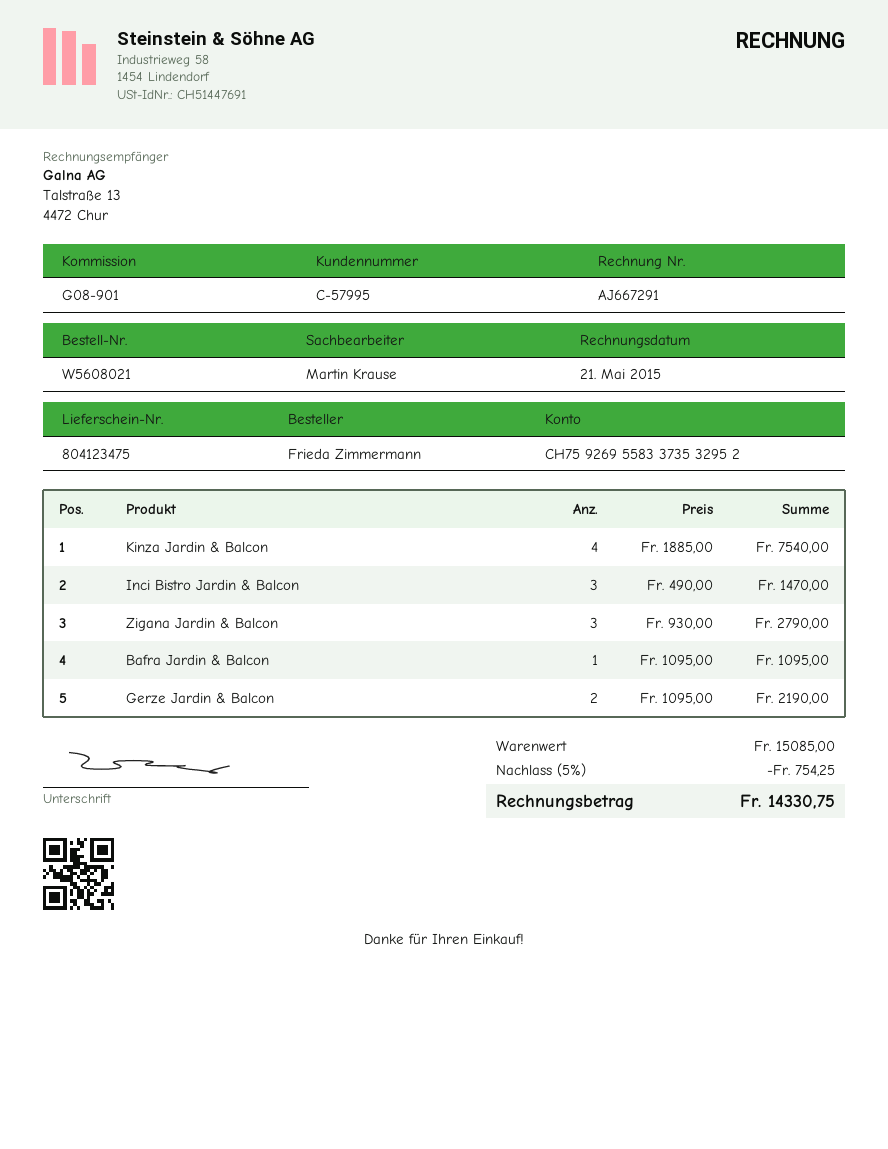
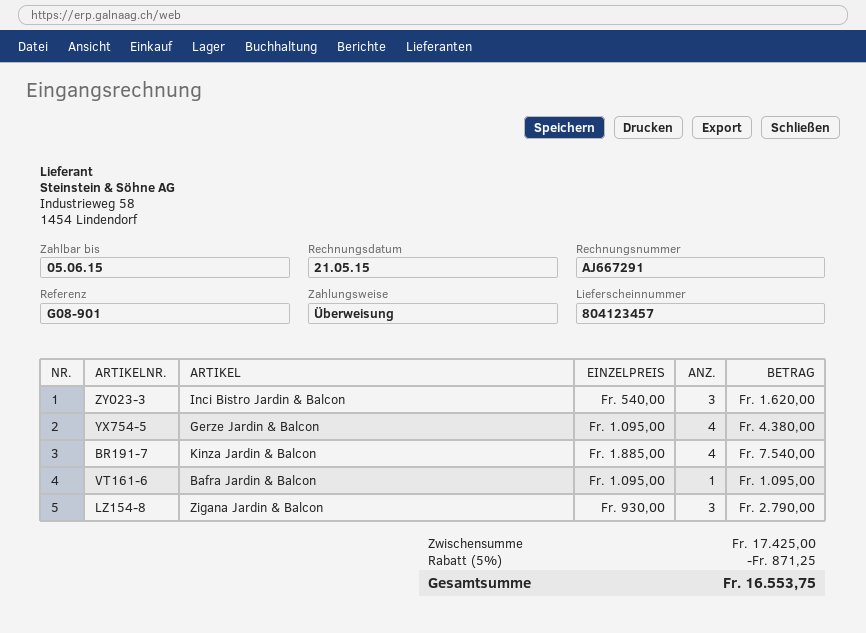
delivery note number: 804123475 -> 804123457
Inci Bistro Jardin & Balcon: 3 x 490.00 = 1470.00 -> 3 x 540.00 = 1620.00
Gerze Jardin & Balcon: 2 x 1095.00 = 2190.00 -> 4 x 1095.00 = 4380.00
subtotal: 15085.00 -> 17425.00
discount: 5% = 754.25 -> 5% = 871.25
total: 14330.75 -> 16553.75

